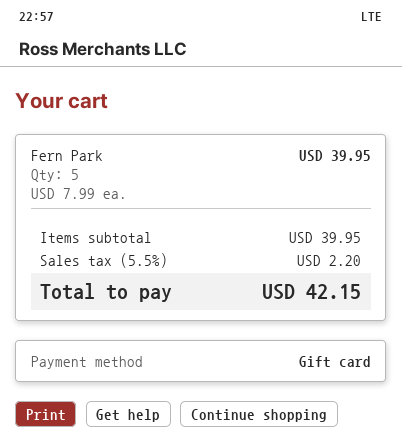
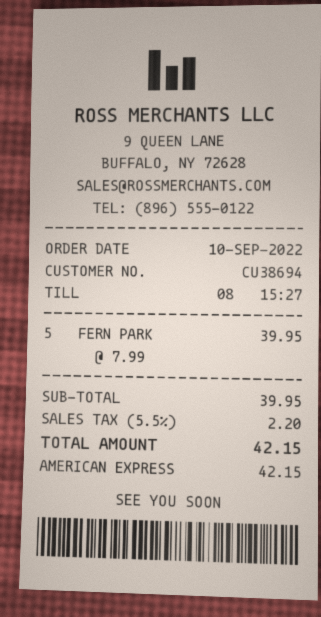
payment method: gift card -> American Express

